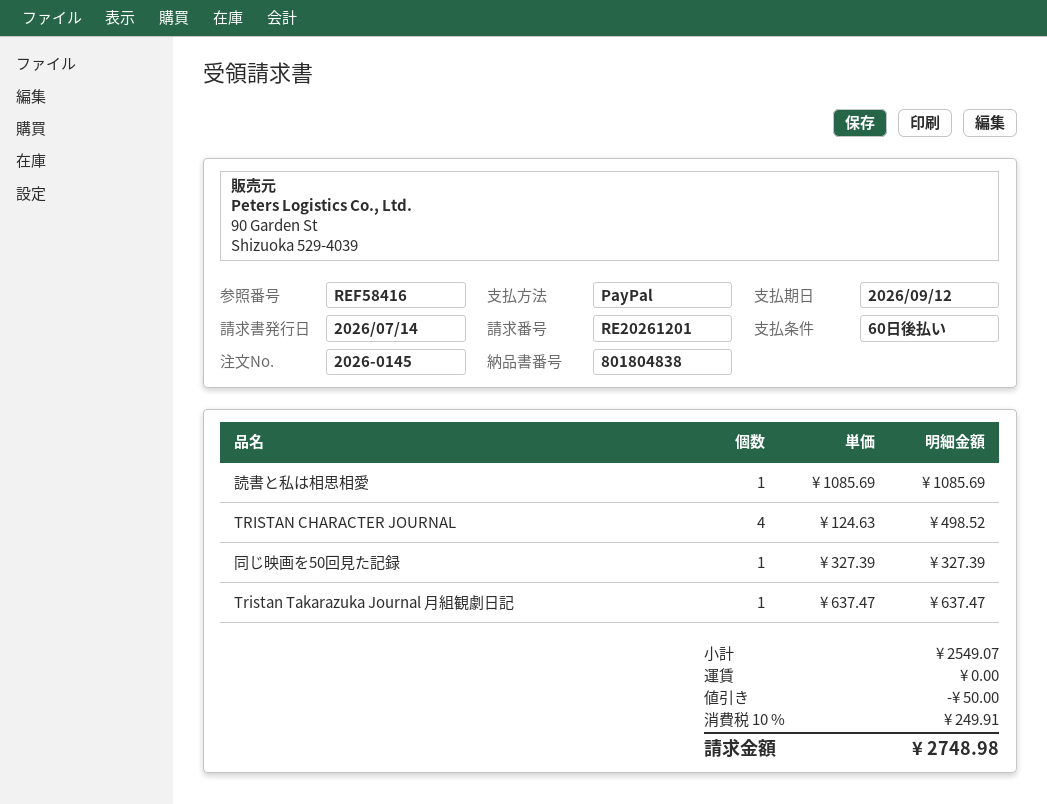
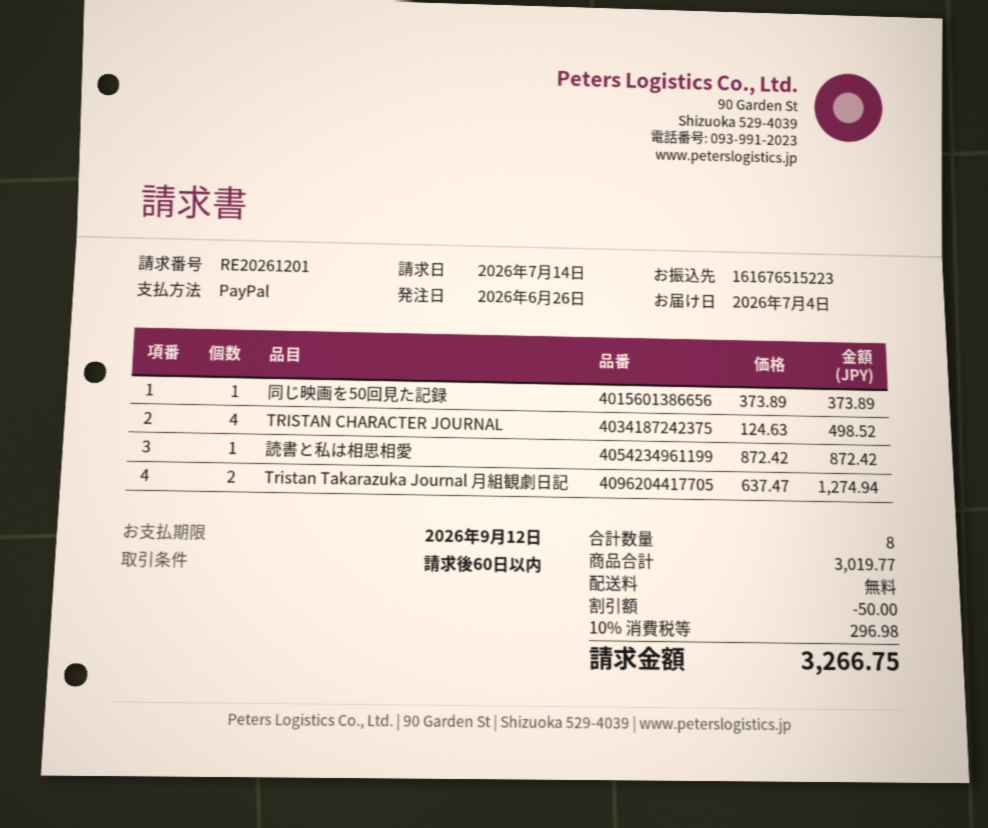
読書と私は相思相愛: 1 x 1085.69 = 1085.69 -> 1 x 872.42 = 872.42
同じ映画を50回見た記録: 1 x 327.39 = 327.39 -> 1 x 373.89 = 373.89
Tristan Takarazuka Journal 月組観劇日記: 1 x 637.47 = 637.47 -> 2 x 637.47 = 1274.94
subtotal: 2549.07 -> 3019.77
tax: 10% = 249.91 -> 10% = 296.98
total: 2748.98 -> 3266.75

